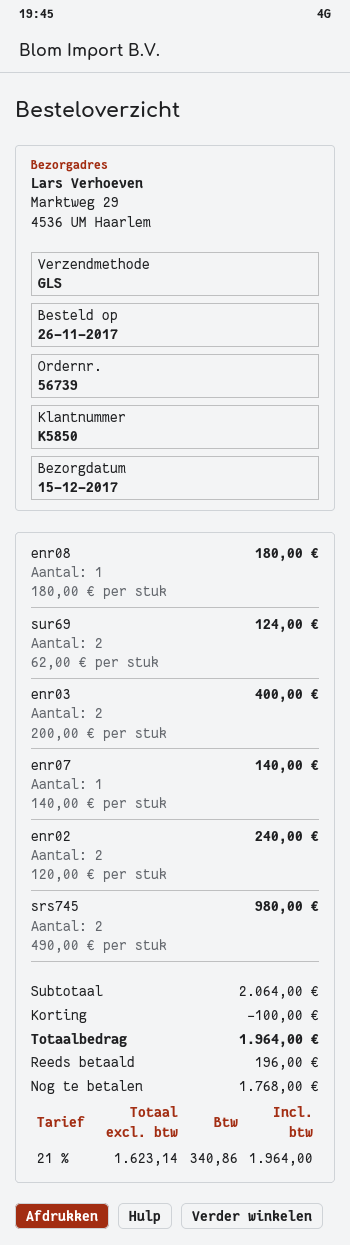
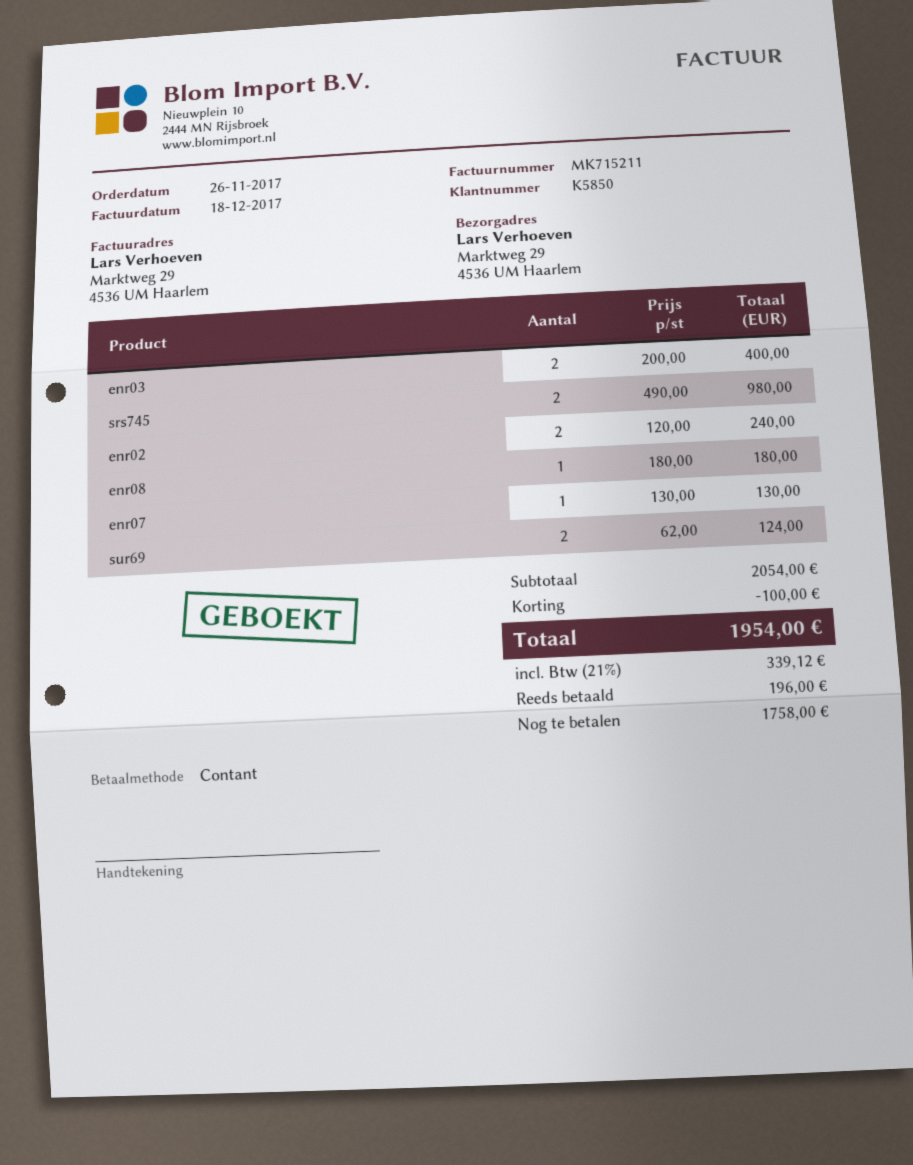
enr07: 1 x 140.00 = 140.00 -> 1 x 130.00 = 130.00
subtotal: 2064.00 -> 2054.00
tax: 21% = 340.86 -> 21% = 339.12
total: 1964.00 -> 1954.00
balance: 1768.00 -> 1758.00

